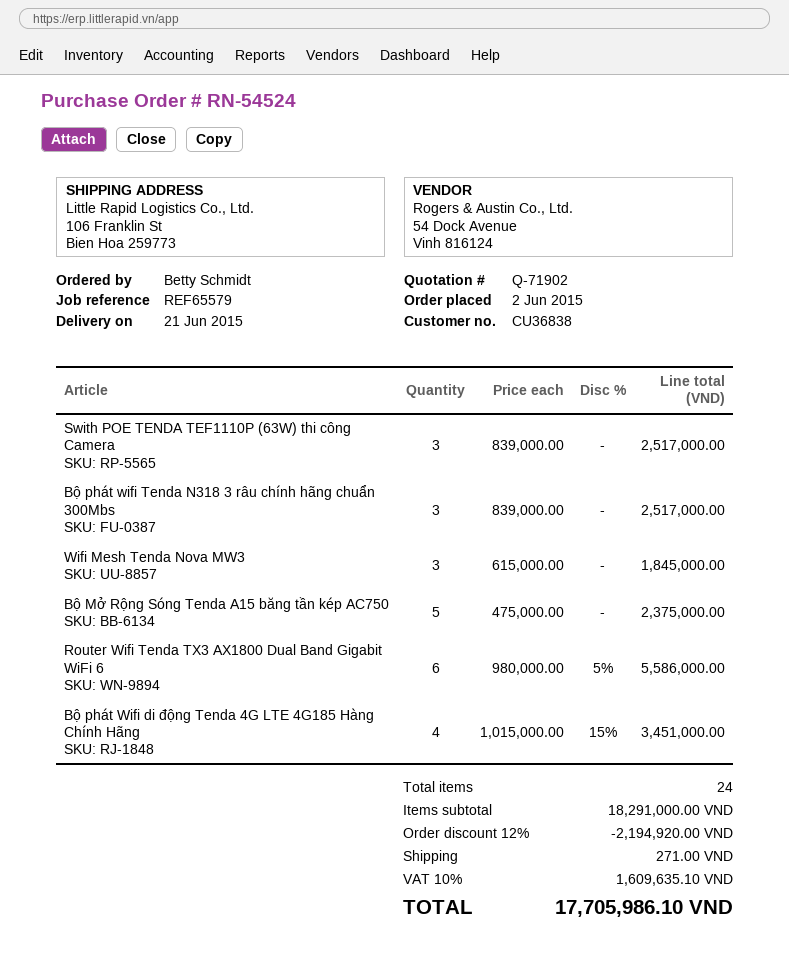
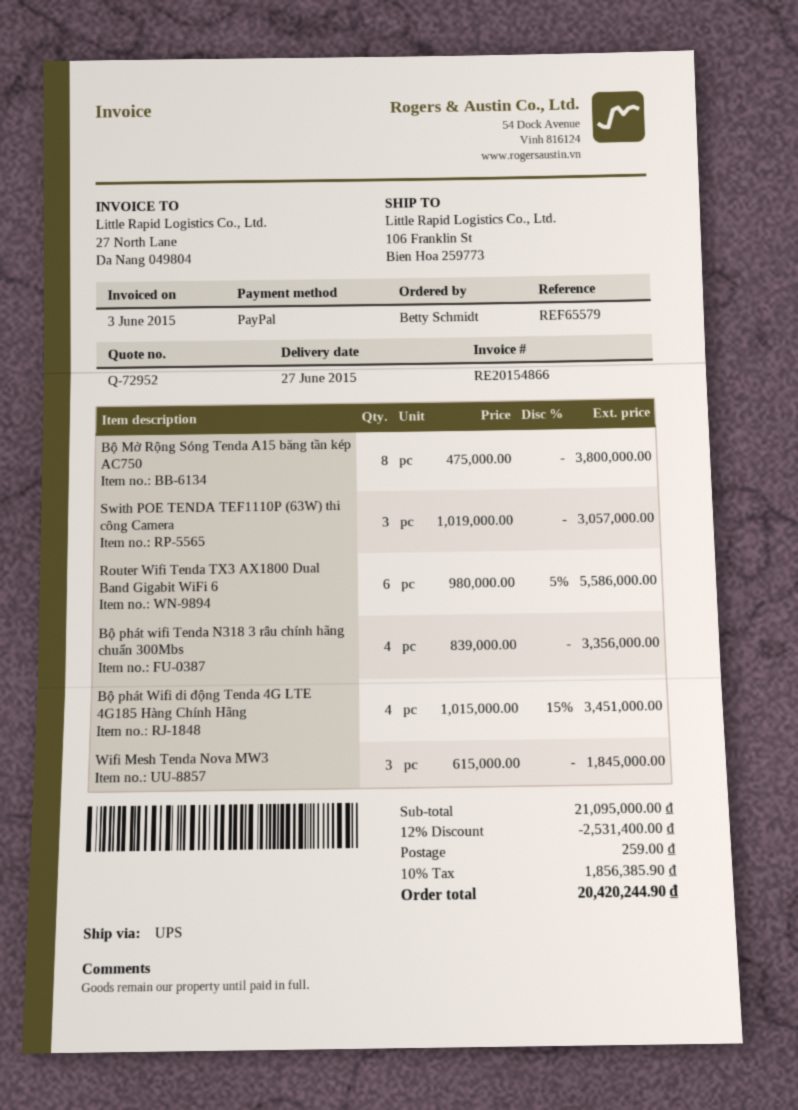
quote number: Q-71902 -> Q-72952
delivery date: 2015-06-21 -> 2015-06-27
Swith POE TENDA TEF1110P (63W) thi công Camera: 3 x 839000.00 = 2517000.00 -> 3 x 1019000.00 = 3057000.00
Bộ phát wifi Tenda N318 3 râu chính hãng chuẩn 300Mbs: 3 x 839000.00 = 2517000.00 -> 4 x 839000.00 = 3356000.00
Bộ Mở Rộng Sóng Tenda A15 băng tần kép AC750: 5 x 475000.00 = 2375000.00 -> 8 x 475000.00 = 3800000.00
subtotal: 18291000.00 -> 21095000.00
discount: 12% = 2194920.00 -> 12% = 2531400.00
shipping: 271.00 -> 259.00
tax: 10% = 1609635.10 -> 10% = 1856385.90
total: 17705986.10 -> 20420244.90

